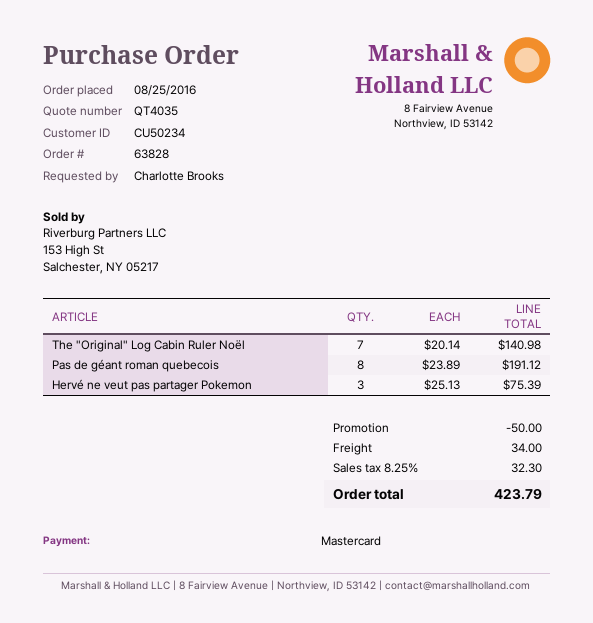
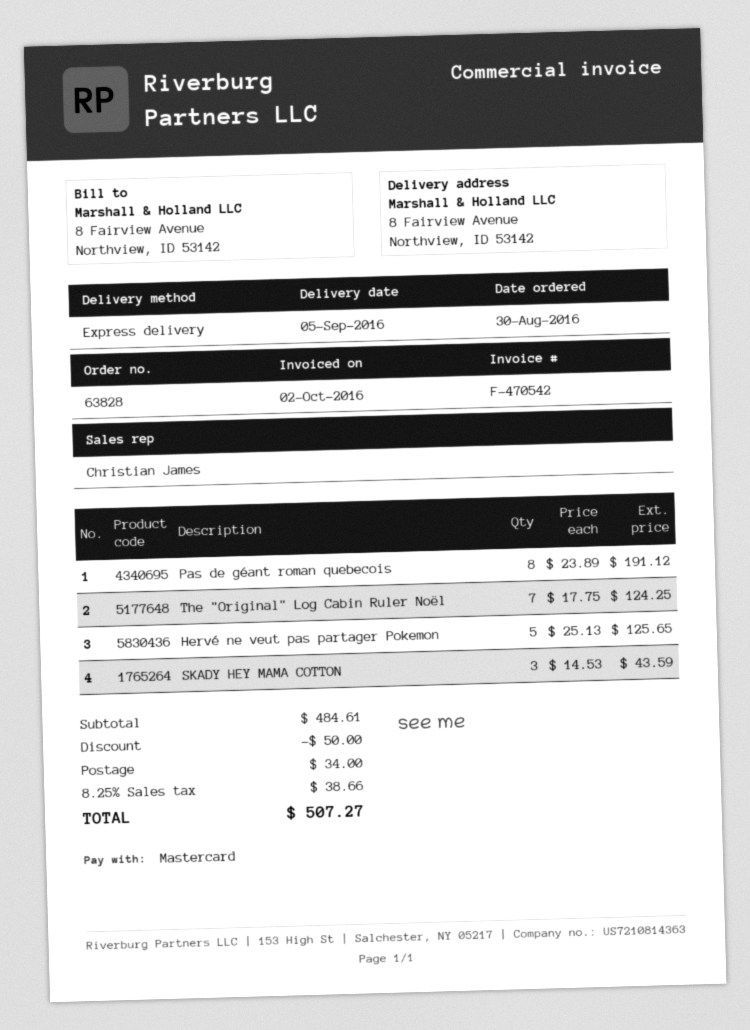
order date: 2016-08-25 -> 2016-08-30
The "Original" Log Cabin Ruler Noël: 7 x 20.14 = 140.98 -> 7 x 17.75 = 124.25
Hervé ne veut pas partager Pokemon: 3 x 25.13 = 75.39 -> 5 x 25.13 = 125.65
SKADY HEY MAMA COTTON: none -> 3 x 14.53 = 43.59
tax: 8.25% = 32.30 -> 8.25% = 38.66
total: 423.79 -> 507.27

